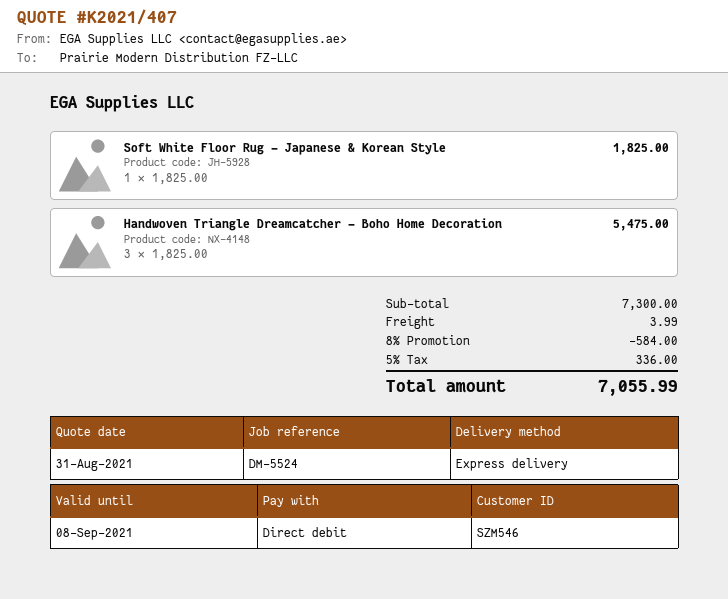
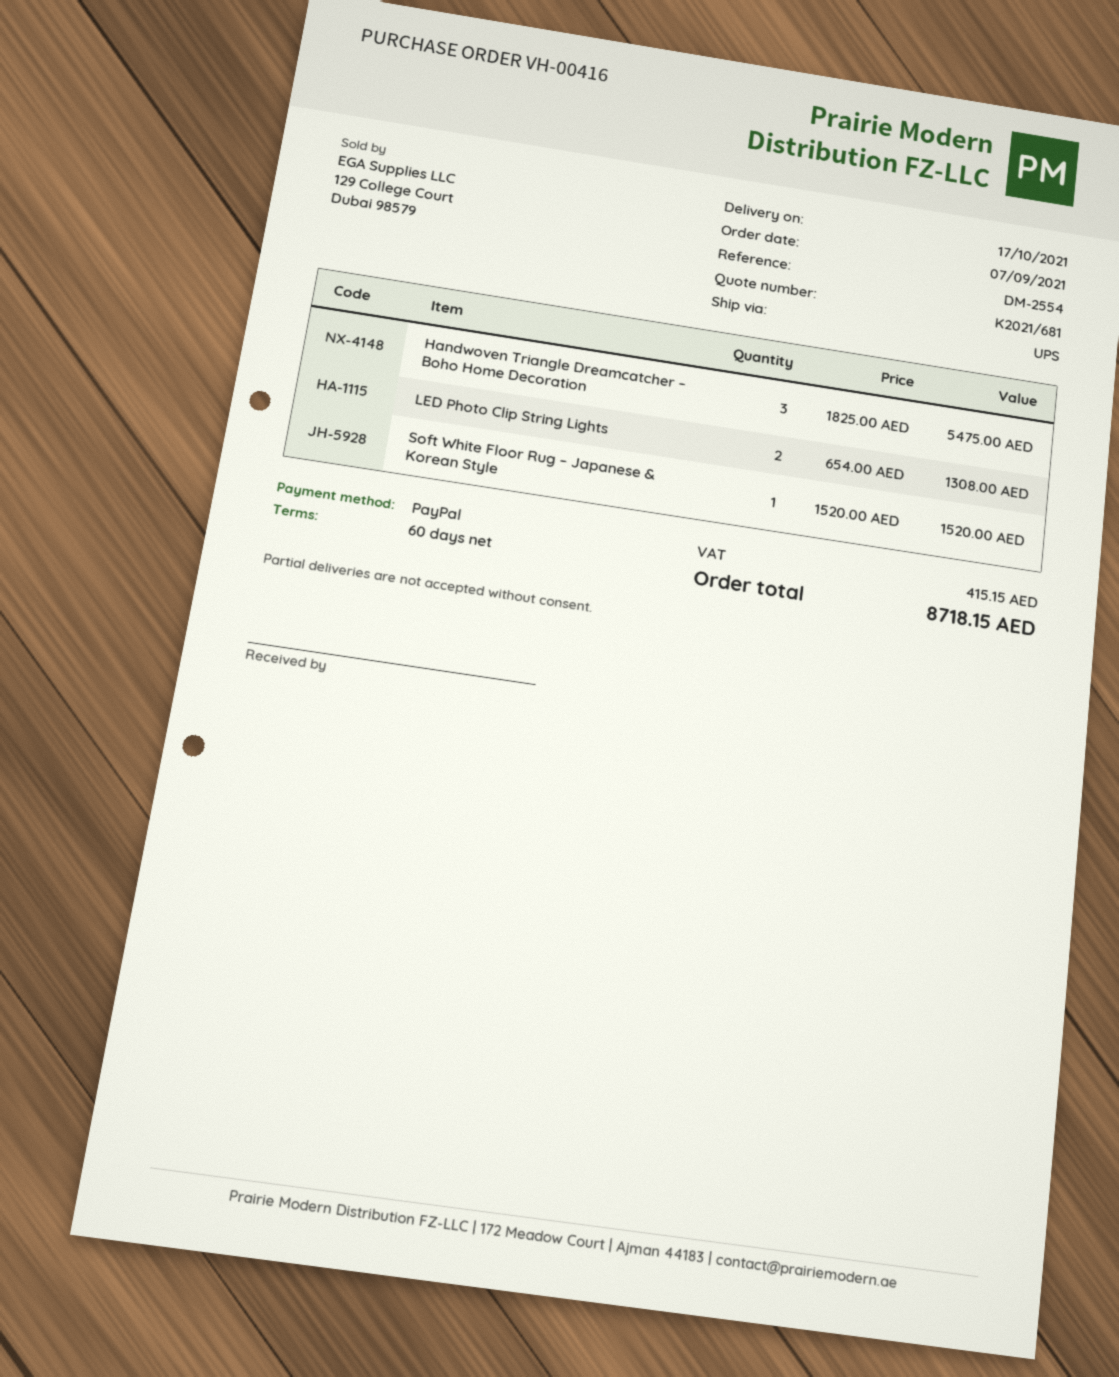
quote number: K2021/407 -> K2021/681
reference: DM-5524 -> DM-2554
payment method: direct debit -> PayPal
shipping method: express -> UPS
Soft White Floor Rug – Japanese & Korean Style: 1 x 1825.00 = 1825.00 -> 1 x 1520.00 = 1520.00
LED Photo Clip String Lights: none -> 2 x 654.00 = 1308.00
discount: 8% = 584.00 -> none
shipping: 3.99 -> none
tax: 336.00 -> 415.15
total: 7055.99 -> 8718.15

